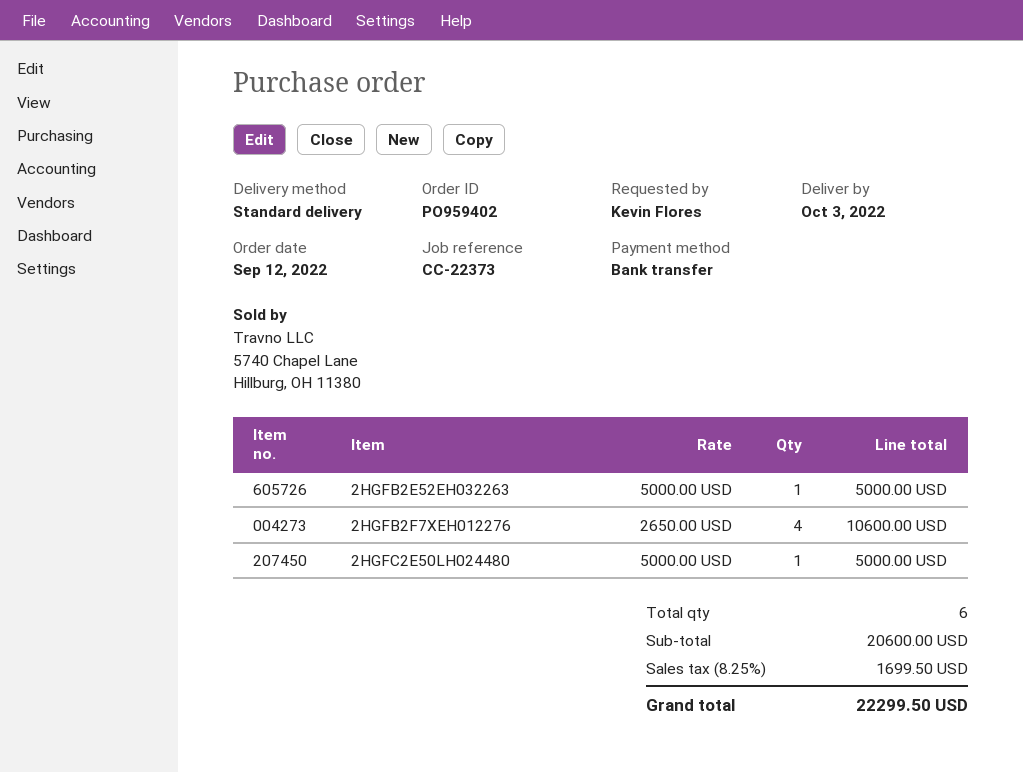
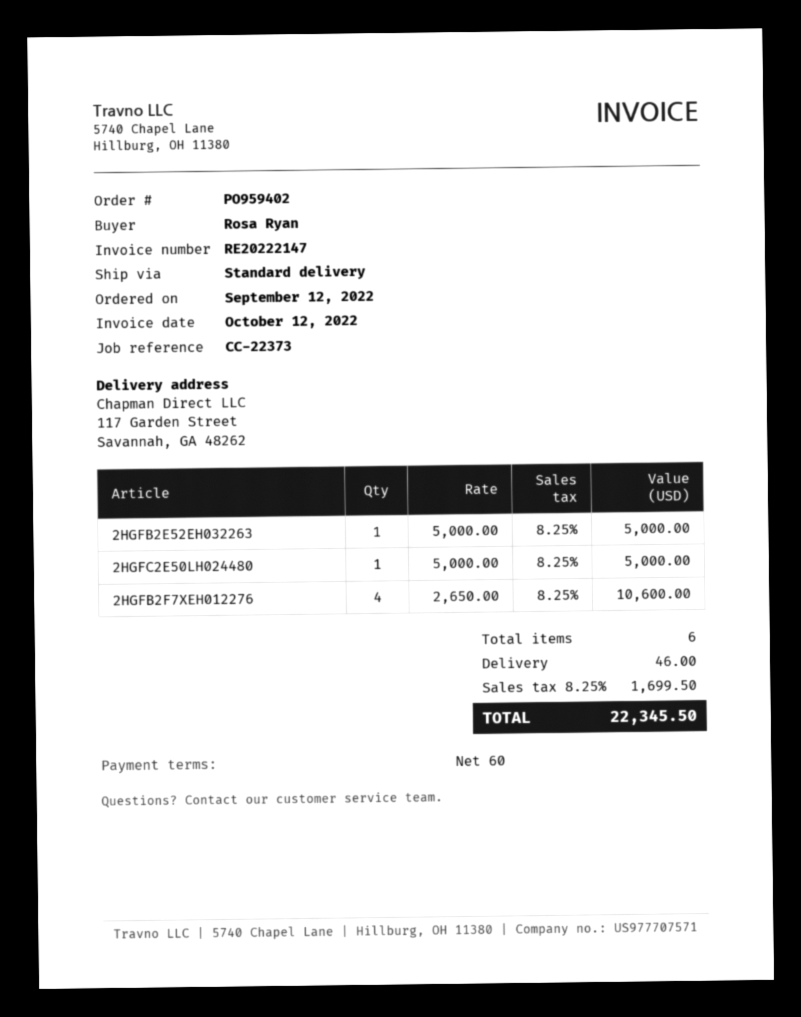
ordered by: Kevin Flores -> Rosa Ryan
shipping: none -> 46.00
total: 22299.50 -> 22345.50

